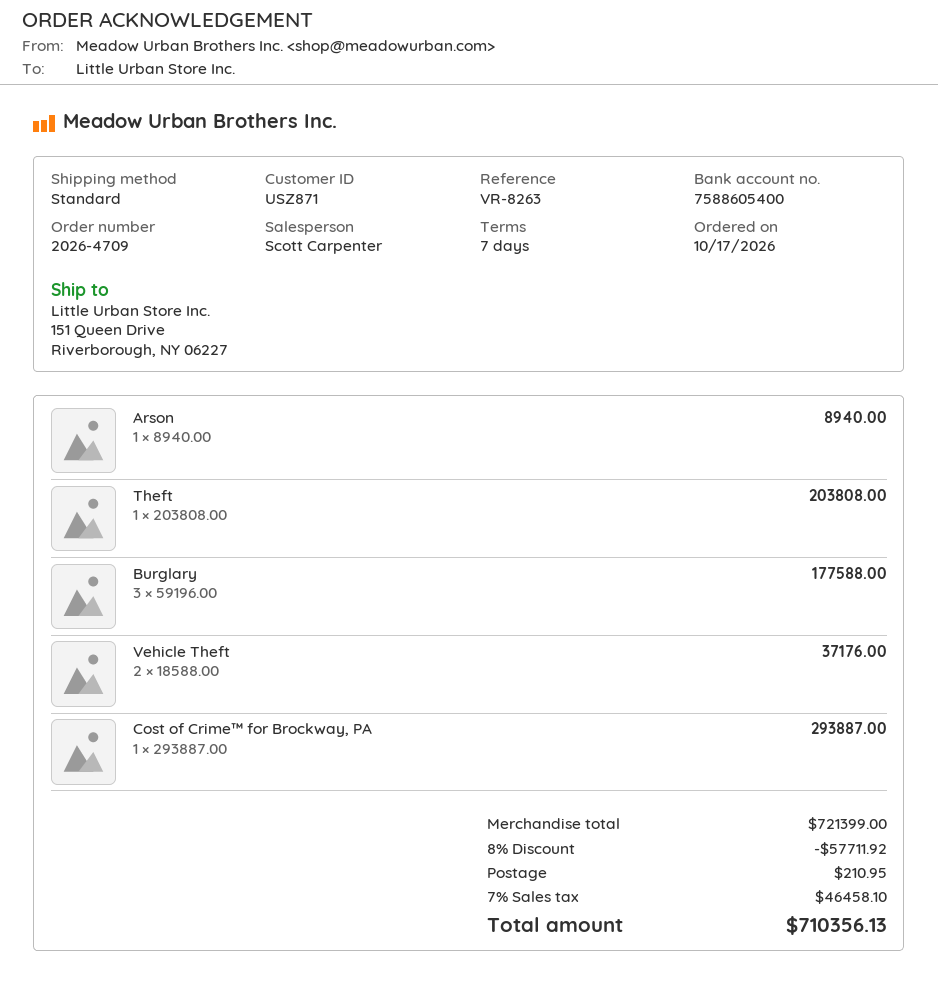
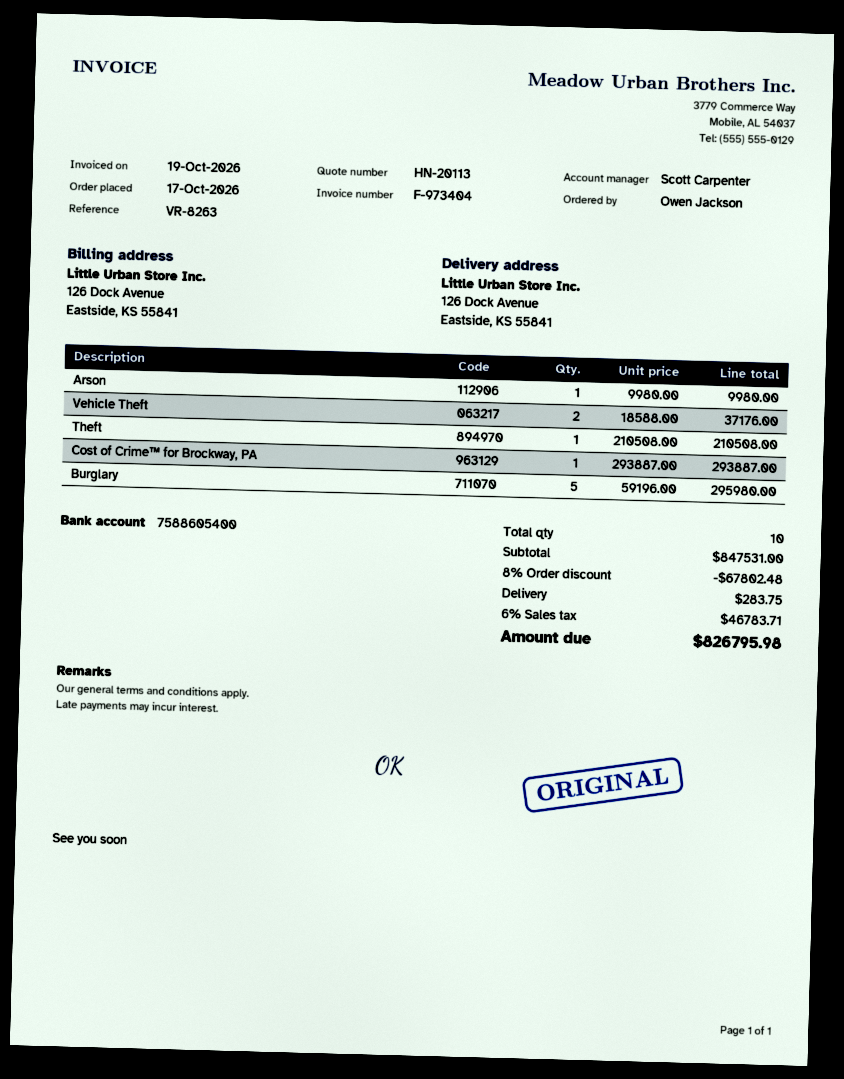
ship to: 151 Queen Drive, Riverborough, NY 06227 -> 126 Dock Avenue, Eastside, KS 55841
Arson: 1 x 8940.00 = 8940.00 -> 1 x 9980.00 = 9980.00
Theft: 1 x 203808.00 = 203808.00 -> 1 x 210508.00 = 210508.00
Burglary: 3 x 59196.00 = 177588.00 -> 5 x 59196.00 = 295980.00
subtotal: 721399.00 -> 847531.00
discount: 8% = 57711.92 -> 8% = 67802.48
shipping: 210.95 -> 283.75
tax: 7% = 46458.10 -> 6% = 46783.71
total: 710356.13 -> 826795.98

